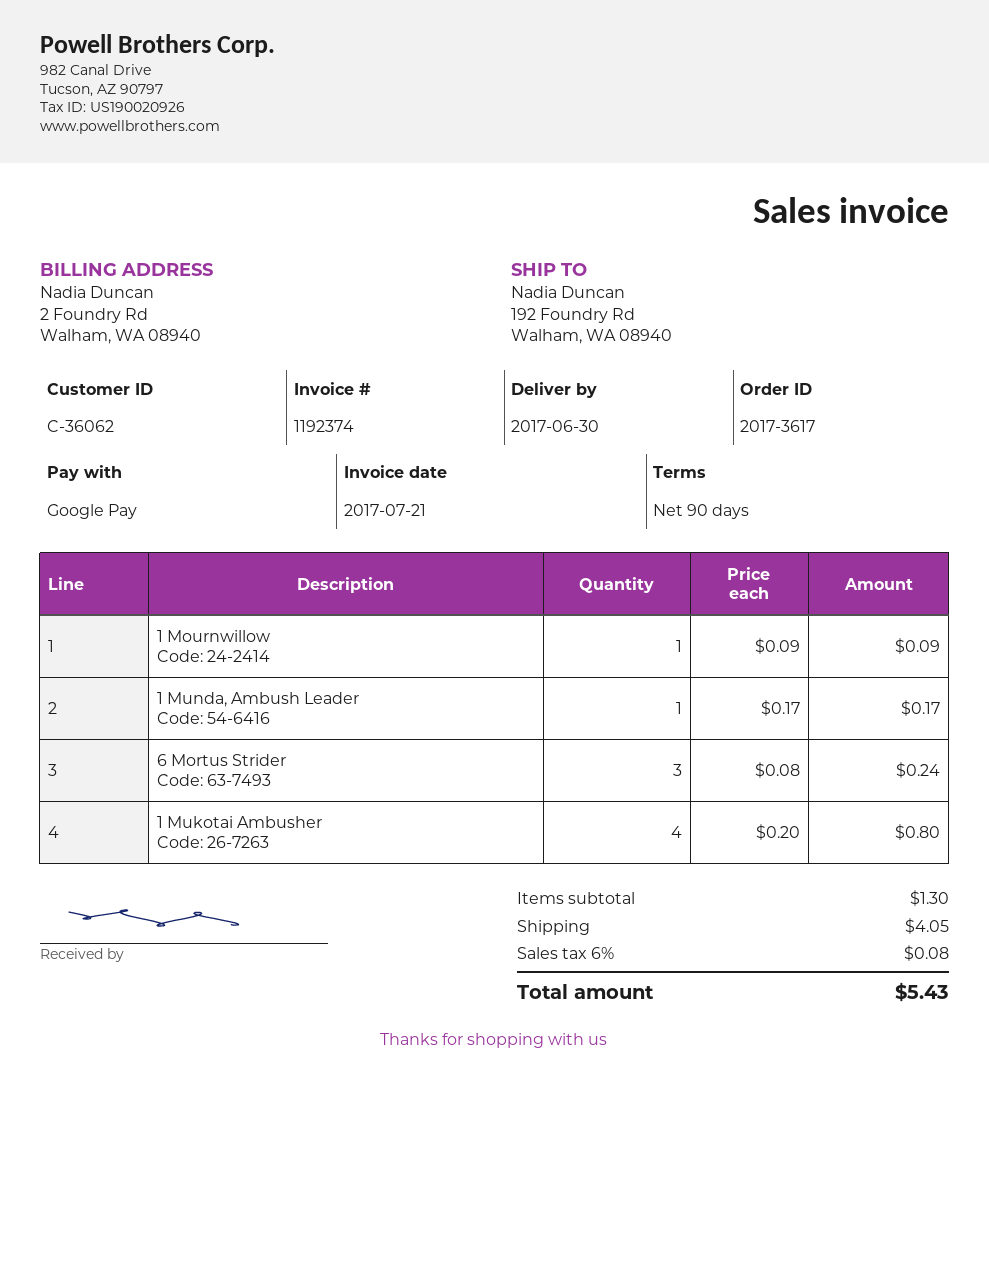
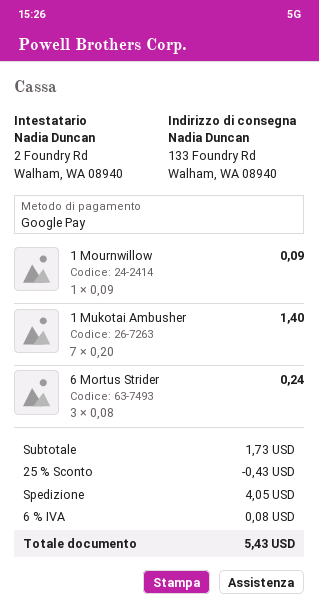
ship to: 192 Foundry Rd, Walham, WA 08940 -> 133 Foundry Rd, Walham, WA 08940
1 Munda, Ambush Leader: 1 x 0.17 = 0.17 -> none
1 Mukotai Ambusher: 4 x 0.20 = 0.80 -> 7 x 0.20 = 1.40
subtotal: 1.30 -> 1.73
discount: none -> 25% = 0.43

